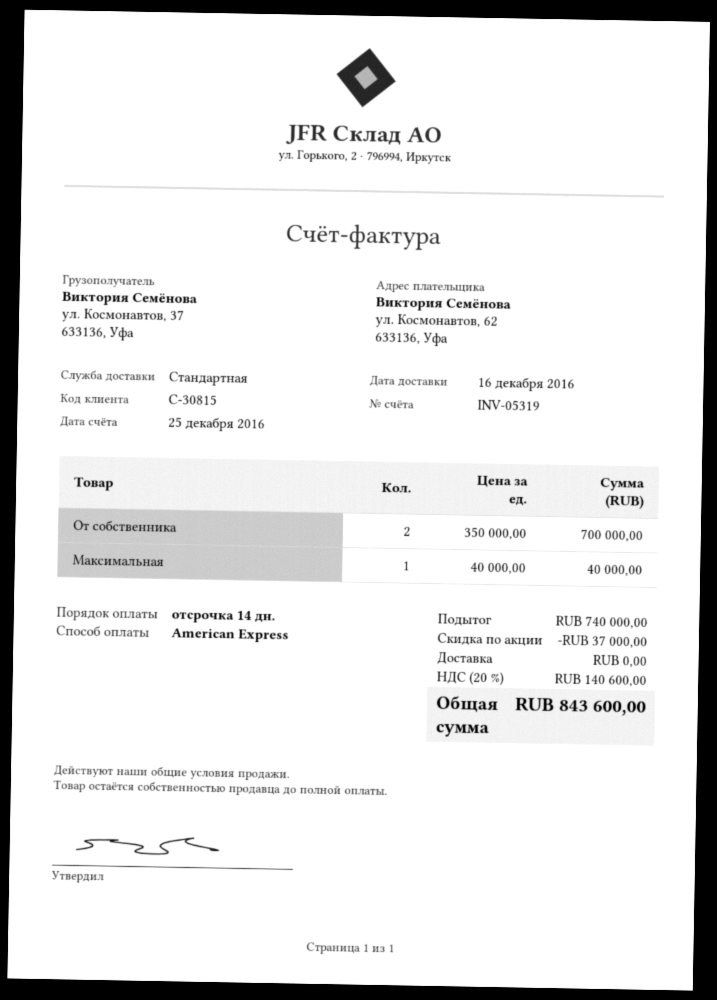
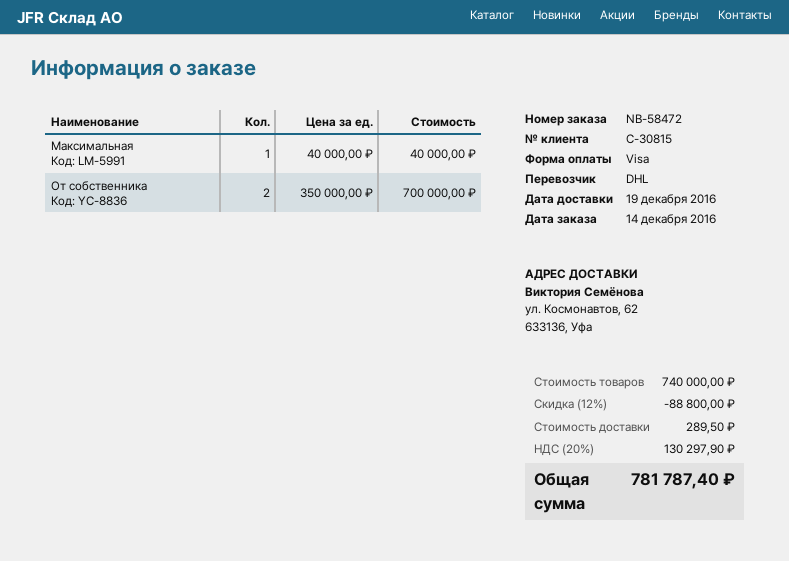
delivery date: 2016-12-16 -> 2016-12-19
payment method: American Express -> Visa
shipping method: standard -> DHL
ship to: ул. Космонавтов, 37, 633136, Уфа -> ул. Космонавтов, 62, 633136, Уфа
discount: 37000.00 -> 88800.00
shipping: 0.00 -> 289.50
tax: 20% = 140600.00 -> 20% = 130297.90
total: 843600.00 -> 781787.40

